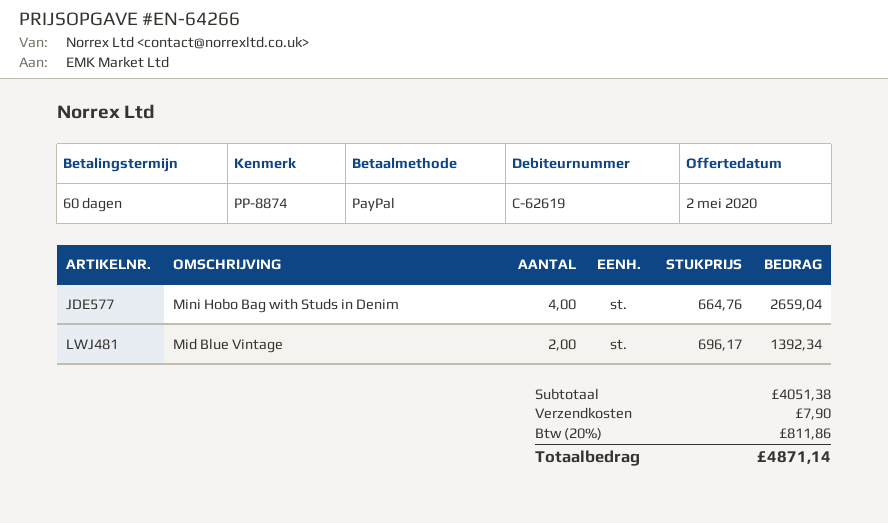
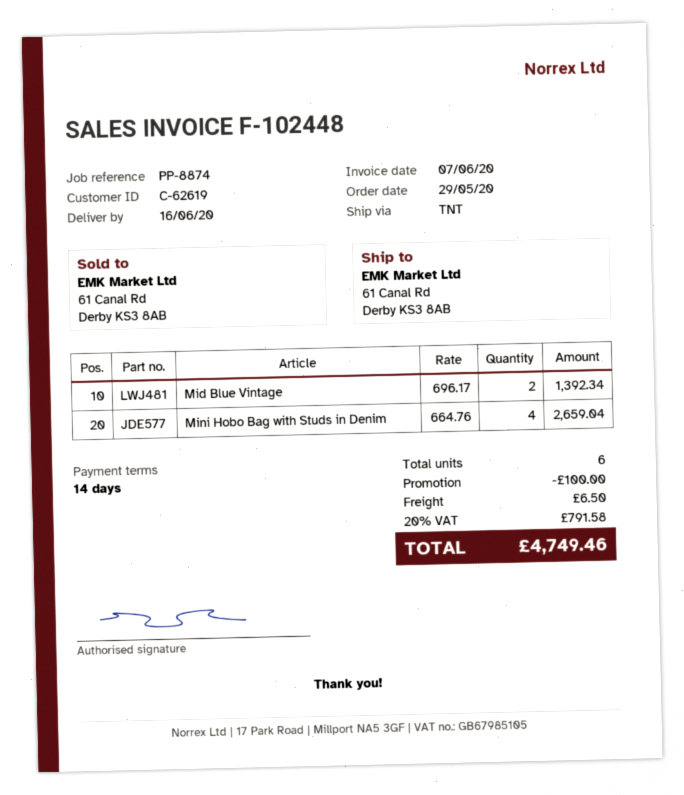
payment terms: 60 days -> 14 days
discount: none -> 100.00
shipping: 7.90 -> 6.50
tax: 20% = 811.86 -> 20% = 791.58
total: 4871.14 -> 4749.46

